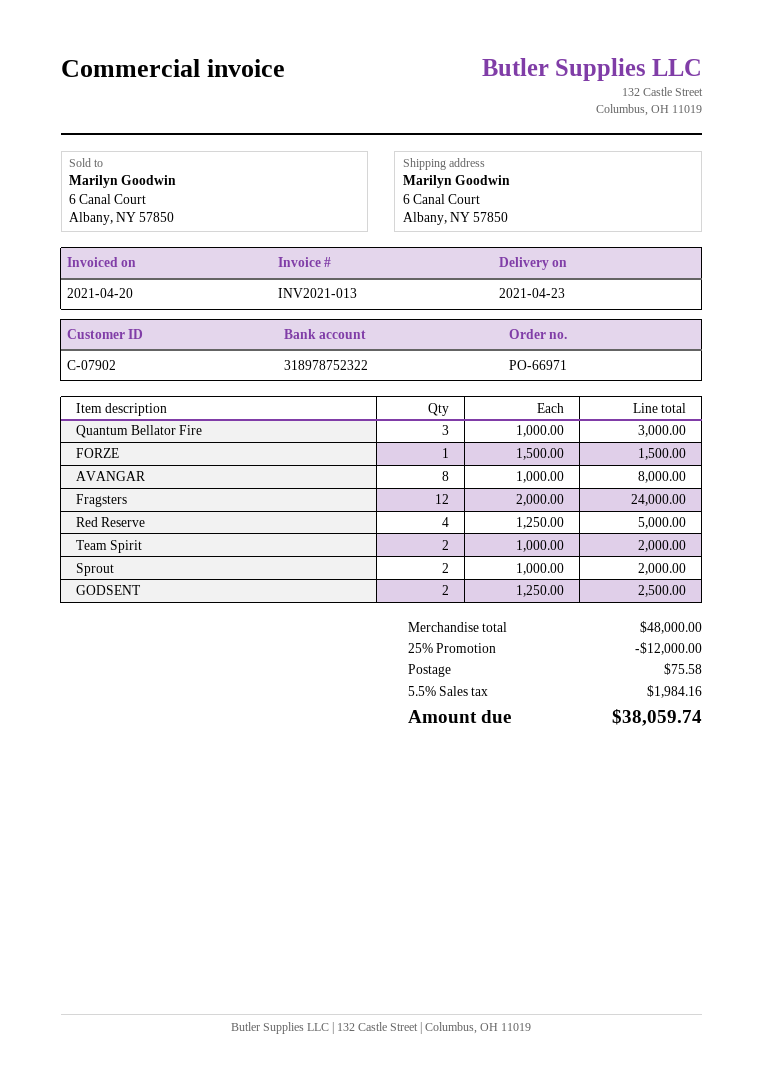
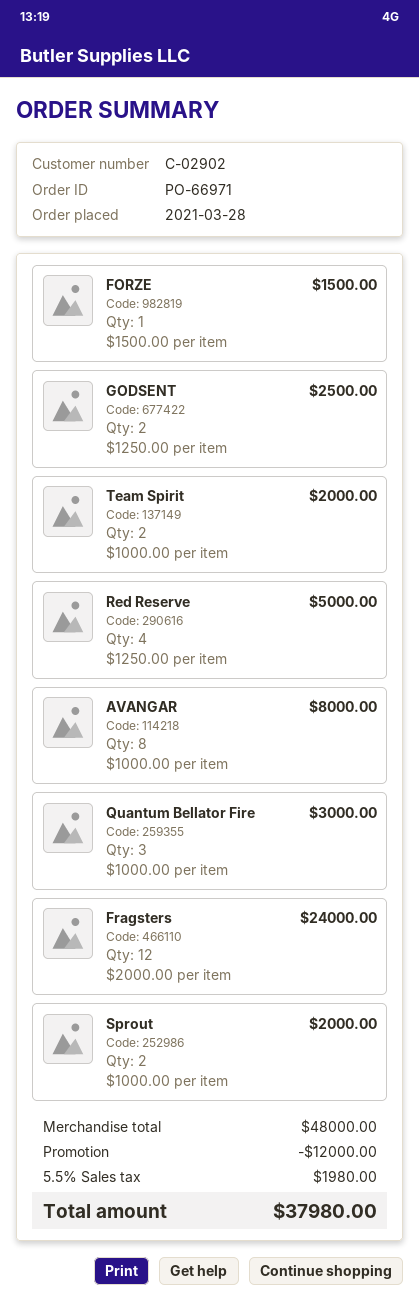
customer number: C-07902 -> C-02902
shipping: 75.58 -> none
tax: 5.5% = 1984.16 -> 5.5% = 1980.00
total: 38059.74 -> 37980.00

